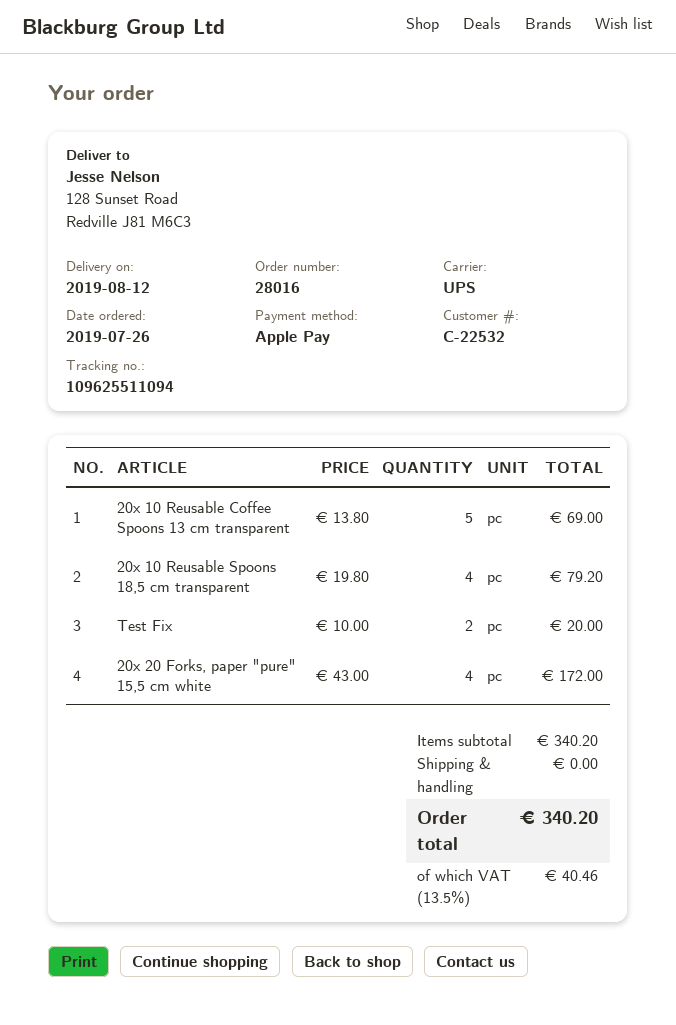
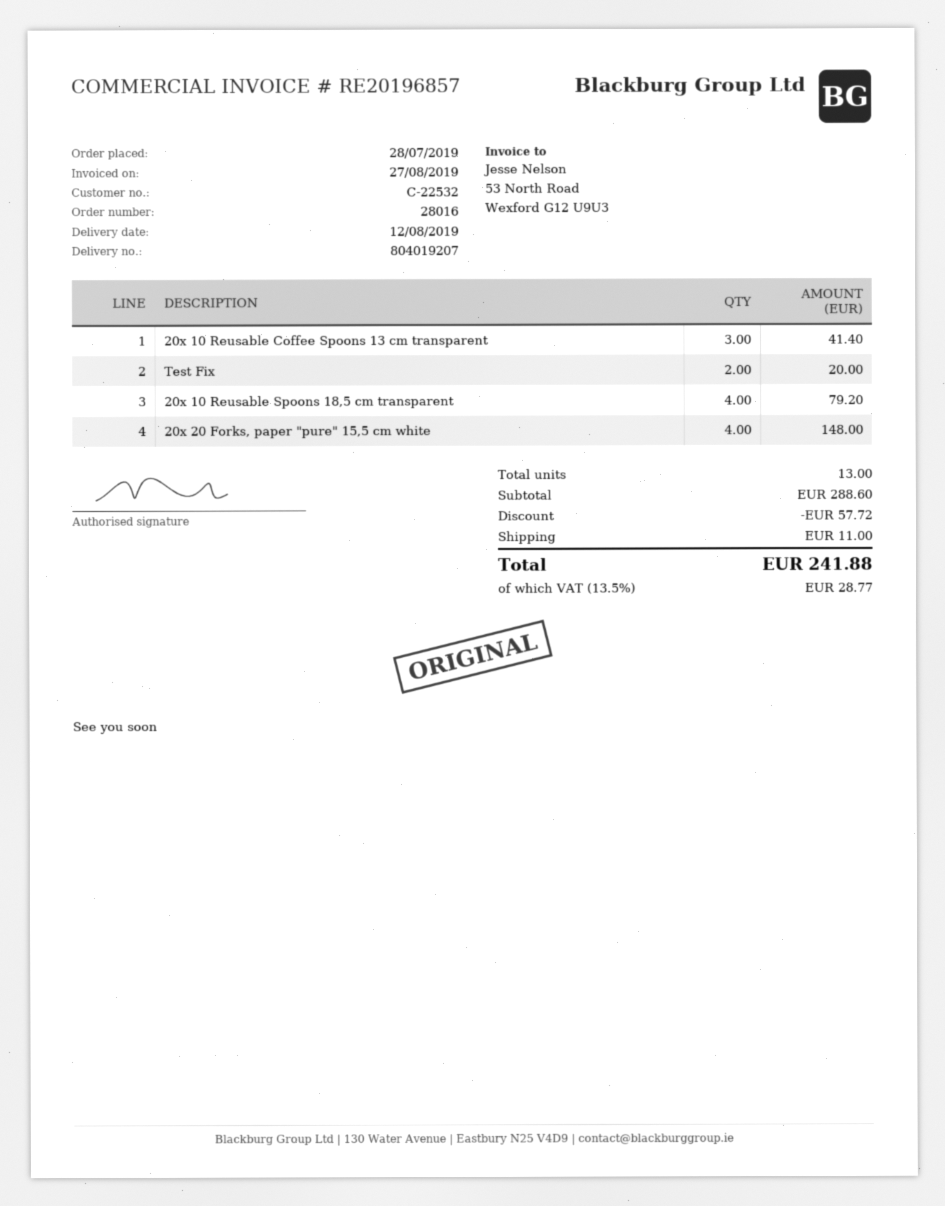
order date: 2019-07-26 -> 2019-07-28
20x 10 Reusable Coffee Spoons 13 cm transparent: 5 for 69.00 -> 3 for 41.40
20x 20 Forks, paper "pure" 15,5 cm white: 4 for 172.00 -> 4 for 148.00
subtotal: 340.20 -> 288.60
discount: none -> 57.72
shipping: 0.00 -> 11.00
tax: 13.5% = 40.46 -> 13.5% = 28.77
total: 340.20 -> 241.88

